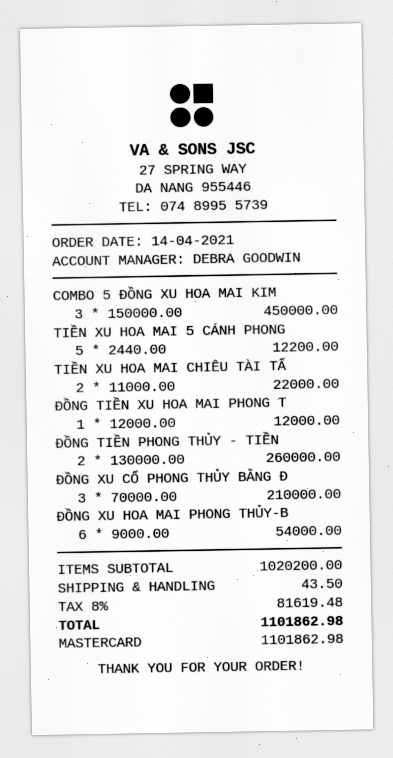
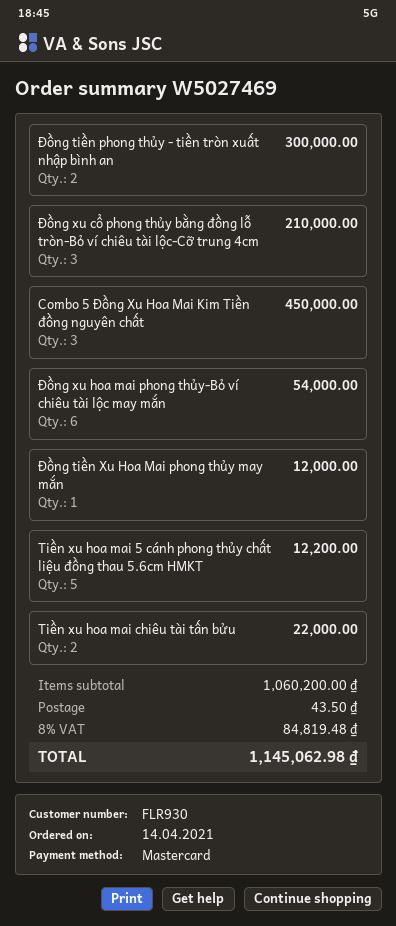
ĐỒNG TIỀN PHONG THỦY - TIỀN: 2 for 260000.00 -> 2 for 300000.00
subtotal: 1020200.00 -> 1060200.00
tax: 8% = 81619.48 -> 8% = 84819.48
total: 1101862.98 -> 1145062.98

